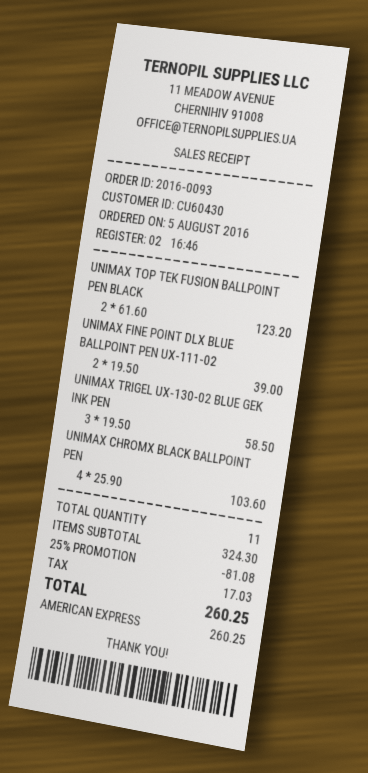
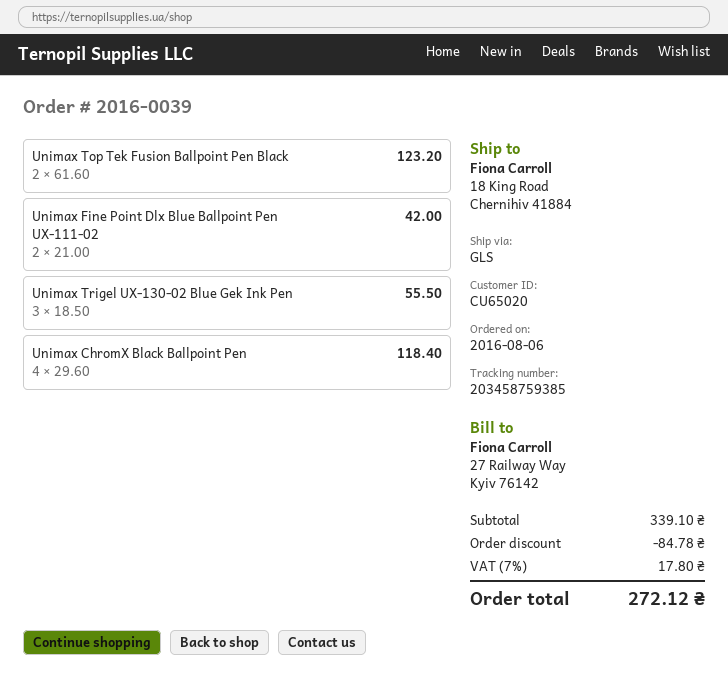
order number: 2016-0093 -> 2016-0039
order date: 2016-08-05 -> 2016-08-06
customer number: CU60430 -> CU65020
UNIMAX FINE POINT DLX BLUE BALLPOINT PEN UX-111-02: 2 x 19.50 = 39.00 -> 2 x 21.00 = 42.00
UNIMAX TRIGEL UX-130-02 BLUE GEK INK PEN: 3 x 19.50 = 58.50 -> 3 x 18.50 = 55.50
UNIMAX CHROMX BLACK BALLPOINT PEN: 4 x 25.90 = 103.60 -> 4 x 29.60 = 118.40
subtotal: 324.30 -> 339.10
discount: 81.08 -> 84.78
tax: 17.03 -> 17.80
total: 260.25 -> 272.12

